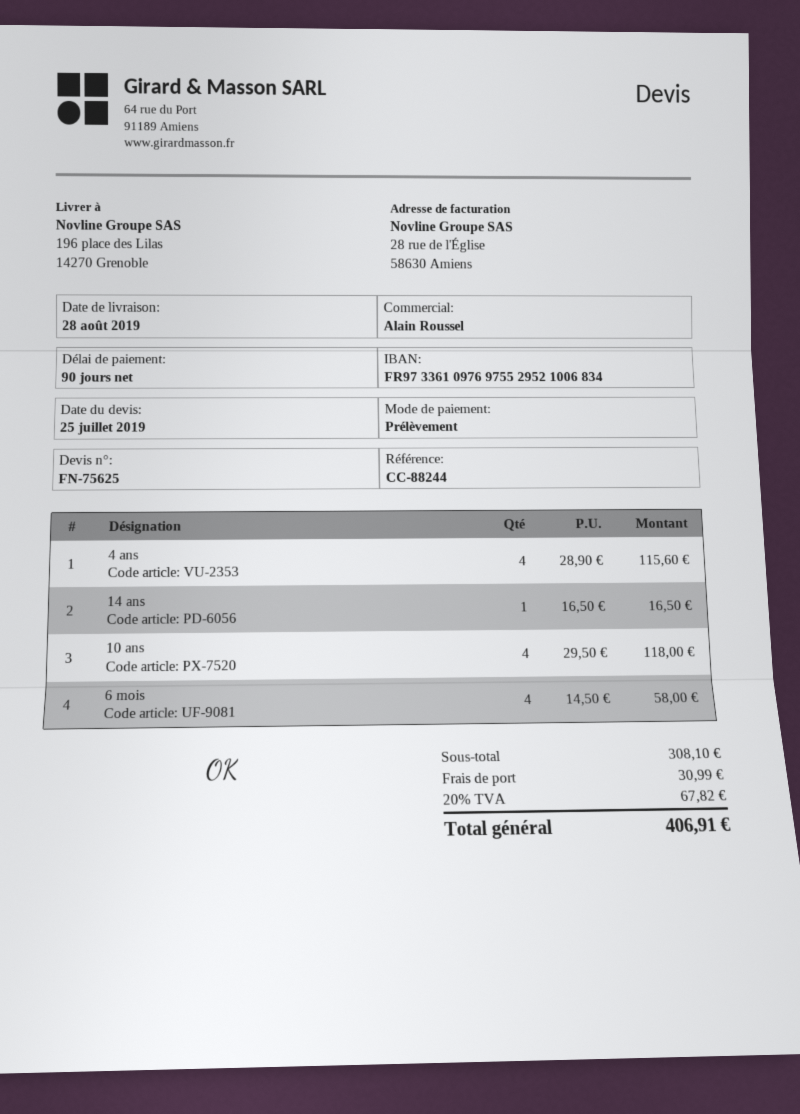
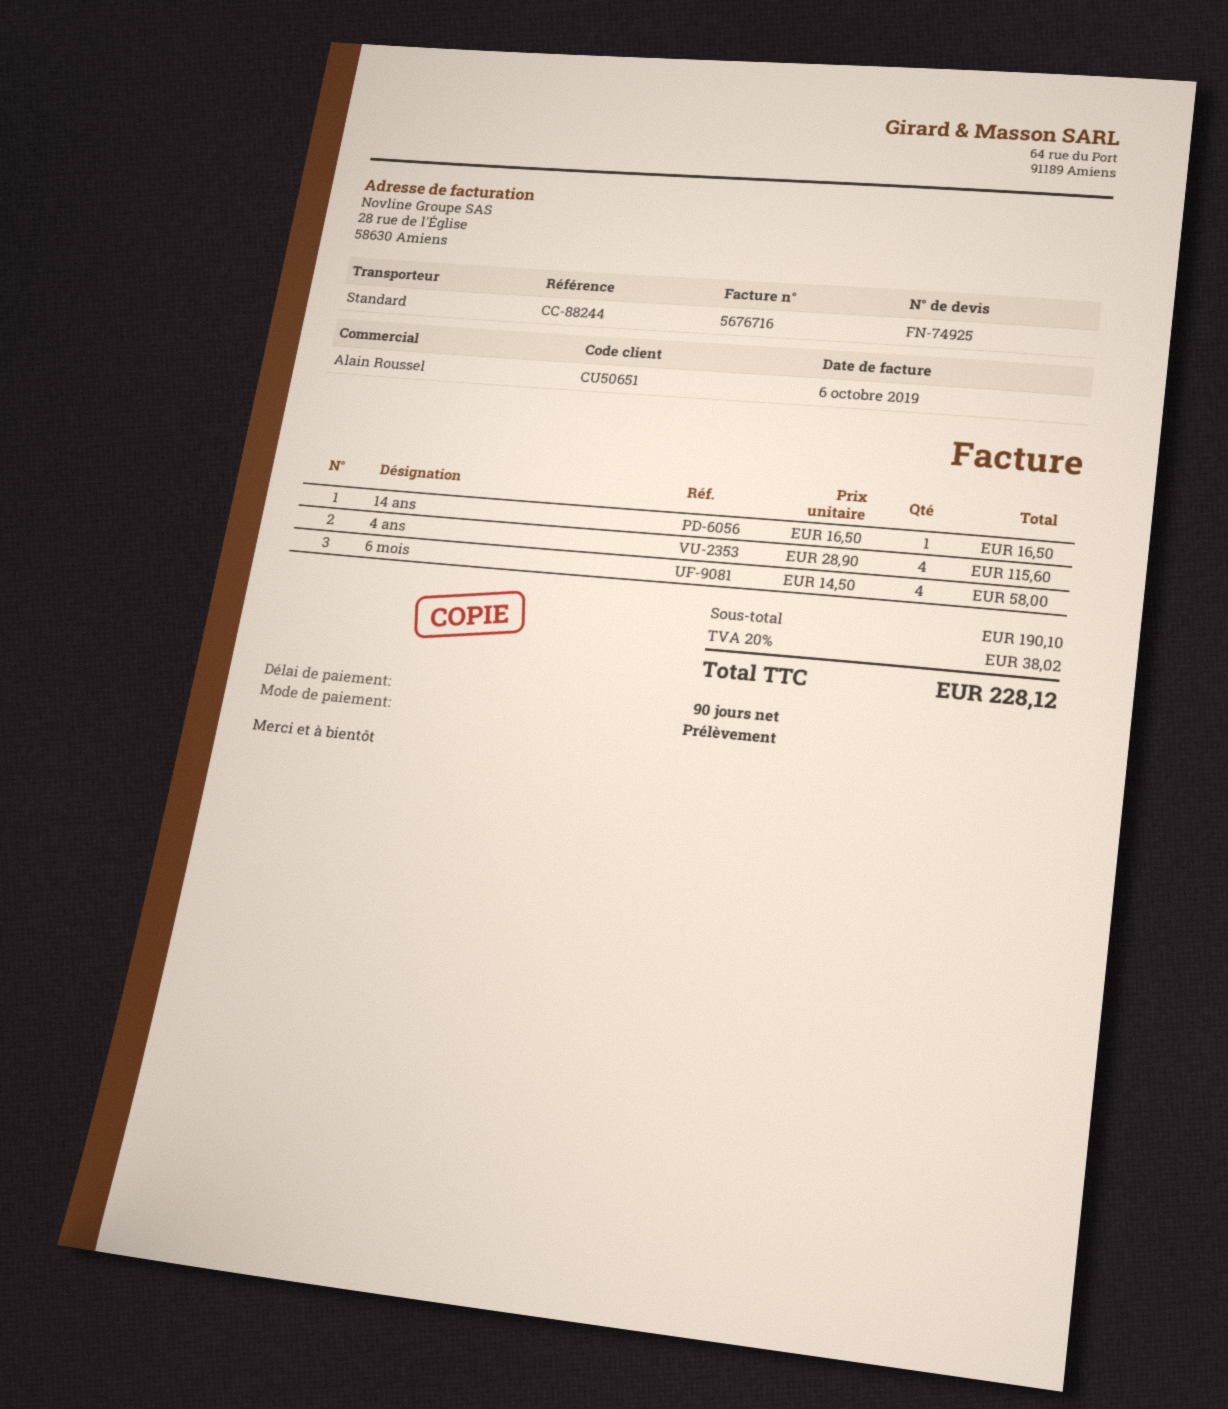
quote number: FN-75625 -> FN-74925
10 ans: 4 x 29.50 = 118.00 -> none
subtotal: 308.10 -> 190.10
shipping: 30.99 -> none
tax: 20% = 67.82 -> 20% = 38.02
total: 406.91 -> 228.12

